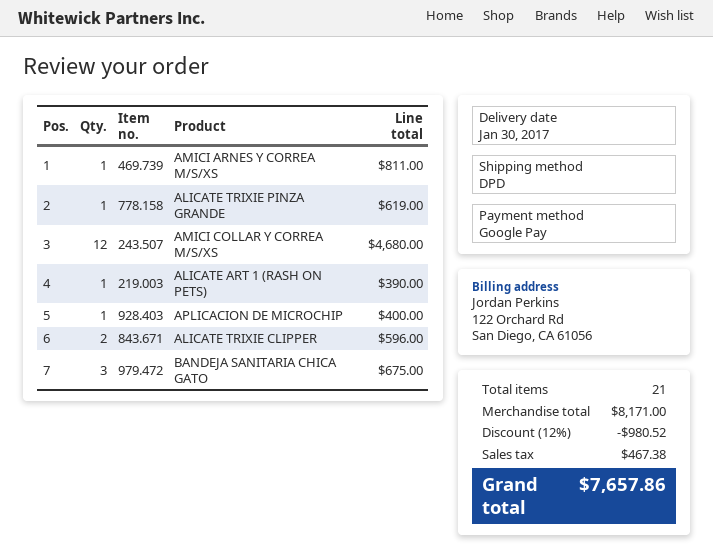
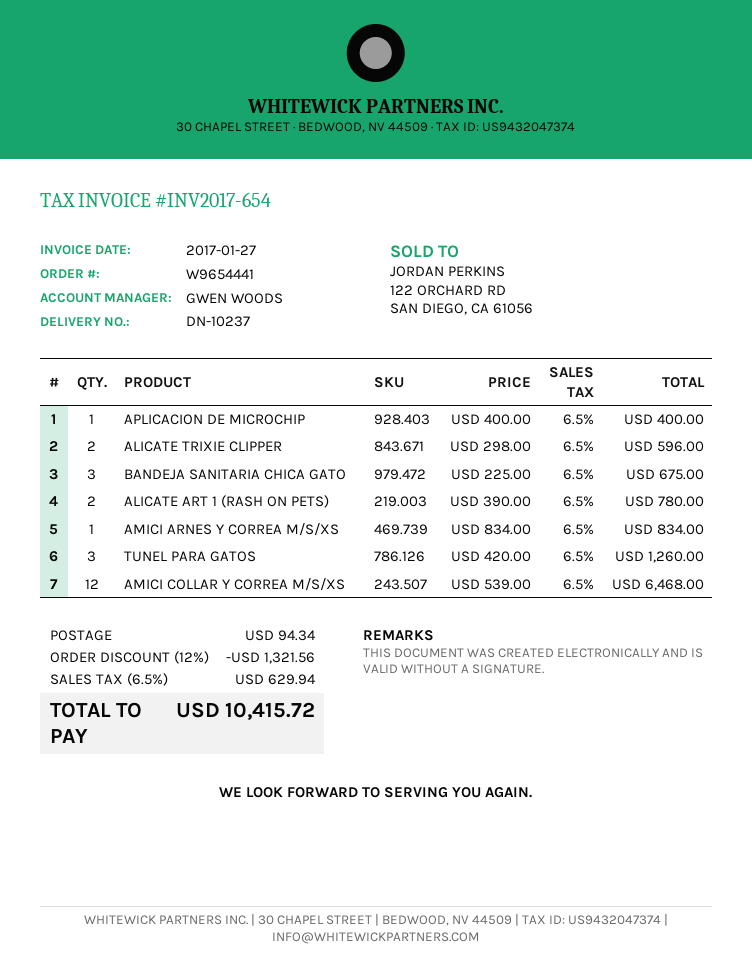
AMICI ARNES Y CORREA M/S/XS: 1 for 811.00 -> 1 for 834.00
ALICATE TRIXIE PINZA GRANDE: 1 for 619.00 -> none
AMICI COLLAR Y CORREA M/S/XS: 12 for 4680.00 -> 12 for 6468.00
ALICATE ART 1 (RASH ON PETS): 1 for 390.00 -> 2 for 780.00
TUNEL PARA GATOS: none -> 3 for 1260.00
discount: 12% = 980.52 -> 12% = 1321.56
shipping: none -> 94.34
tax: 467.38 -> 629.94
total: 7657.86 -> 10415.72

